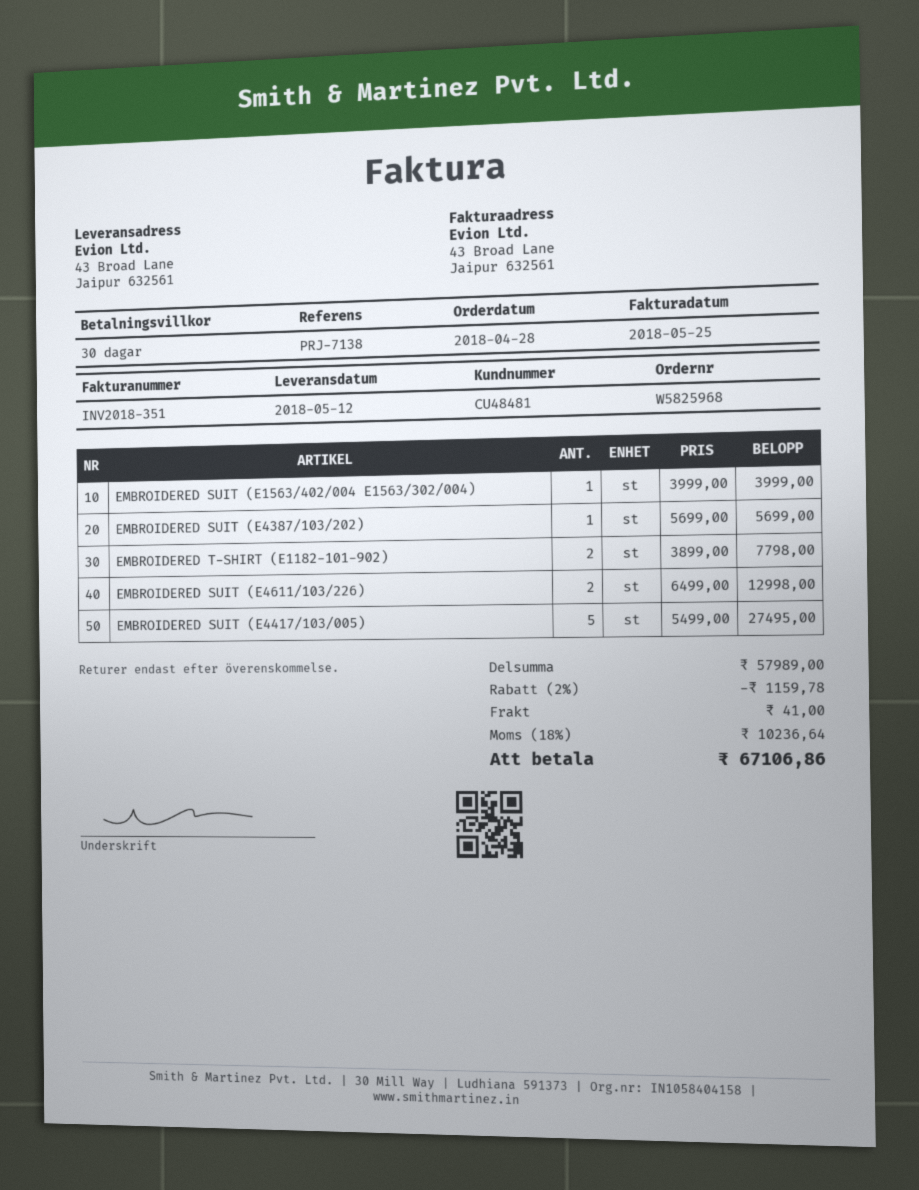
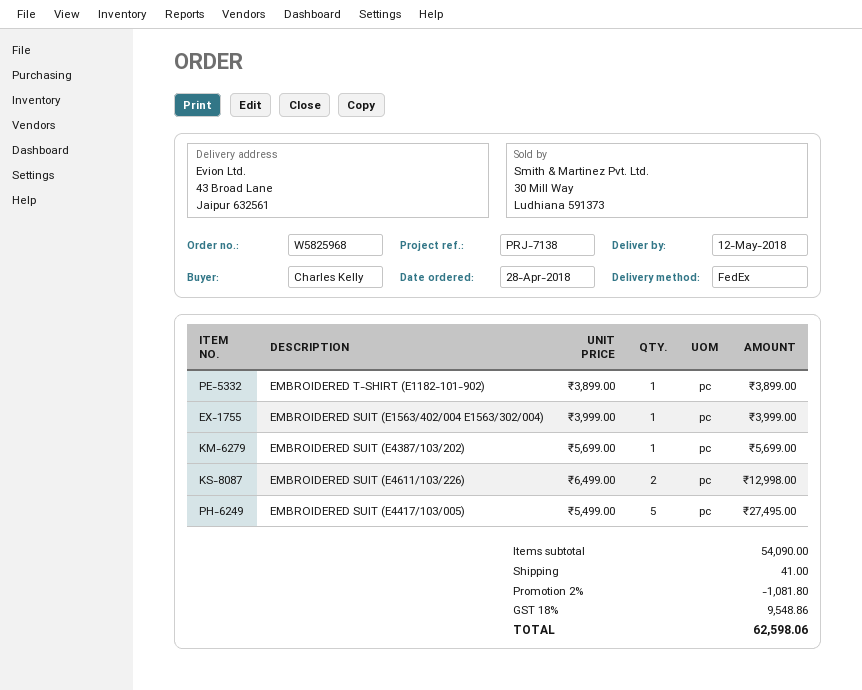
EMBROIDERED T-SHIRT (E1182-101-902): 2 x 3899.00 = 7798.00 -> 1 x 3899.00 = 3899.00
subtotal: 57989.00 -> 54090.00
discount: 2% = 1159.78 -> 2% = 1081.80
tax: 18% = 10236.64 -> 18% = 9548.86
total: 67106.86 -> 62598.06

